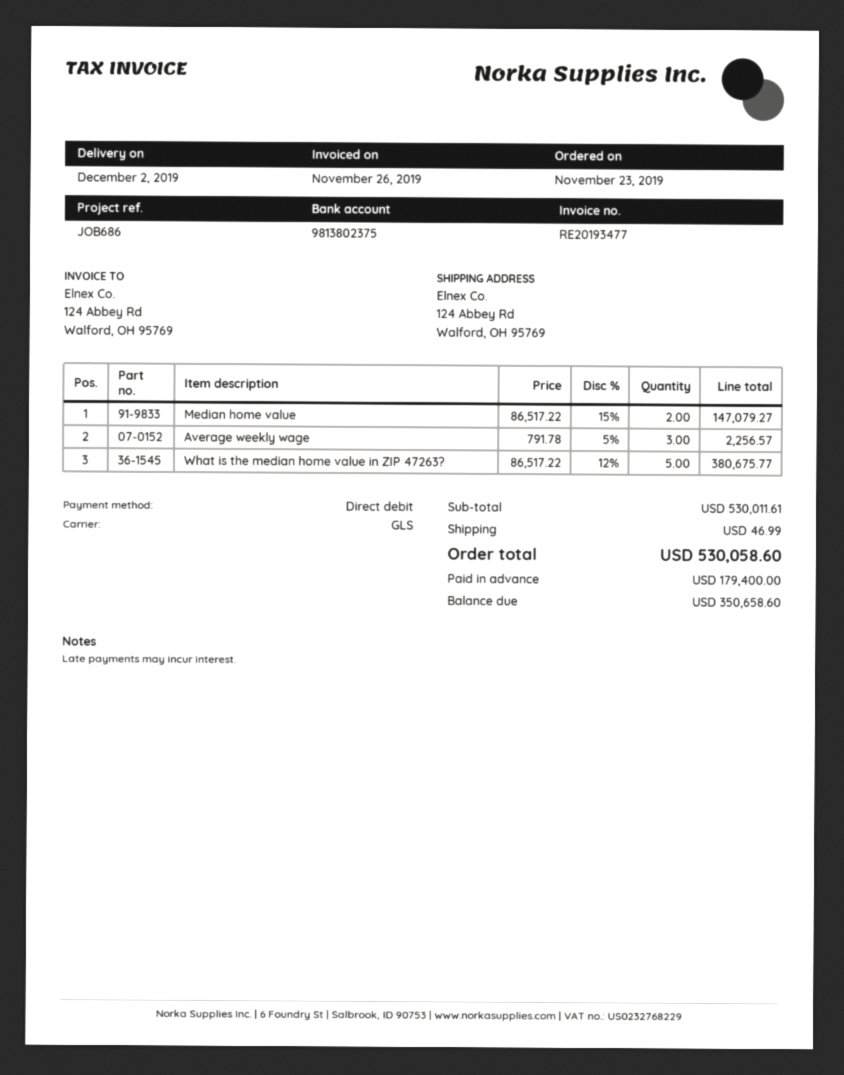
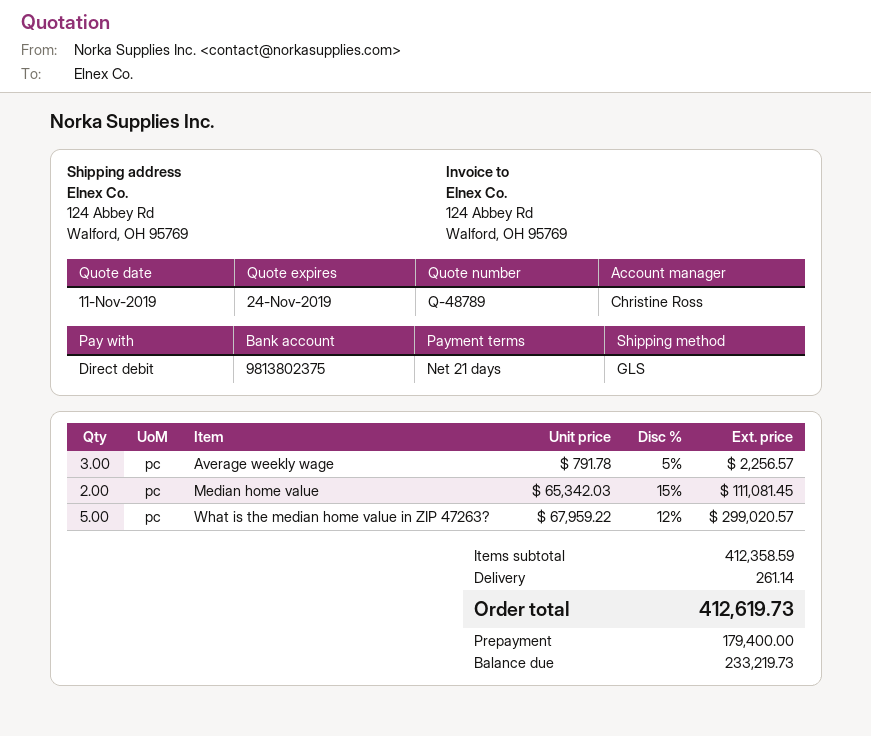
Median home value: 2 x 86517.22 - 15% = 147079.27 -> 2 x 65342.03 - 15% = 111081.45
What is the median home value in ZIP 47263?: 5 x 86517.22 - 12% = 380675.77 -> 5 x 67959.22 - 12% = 299020.57
subtotal: 530011.61 -> 412358.59
shipping: 46.99 -> 261.14
total: 530058.60 -> 412619.73
balance: 350658.60 -> 233219.73

